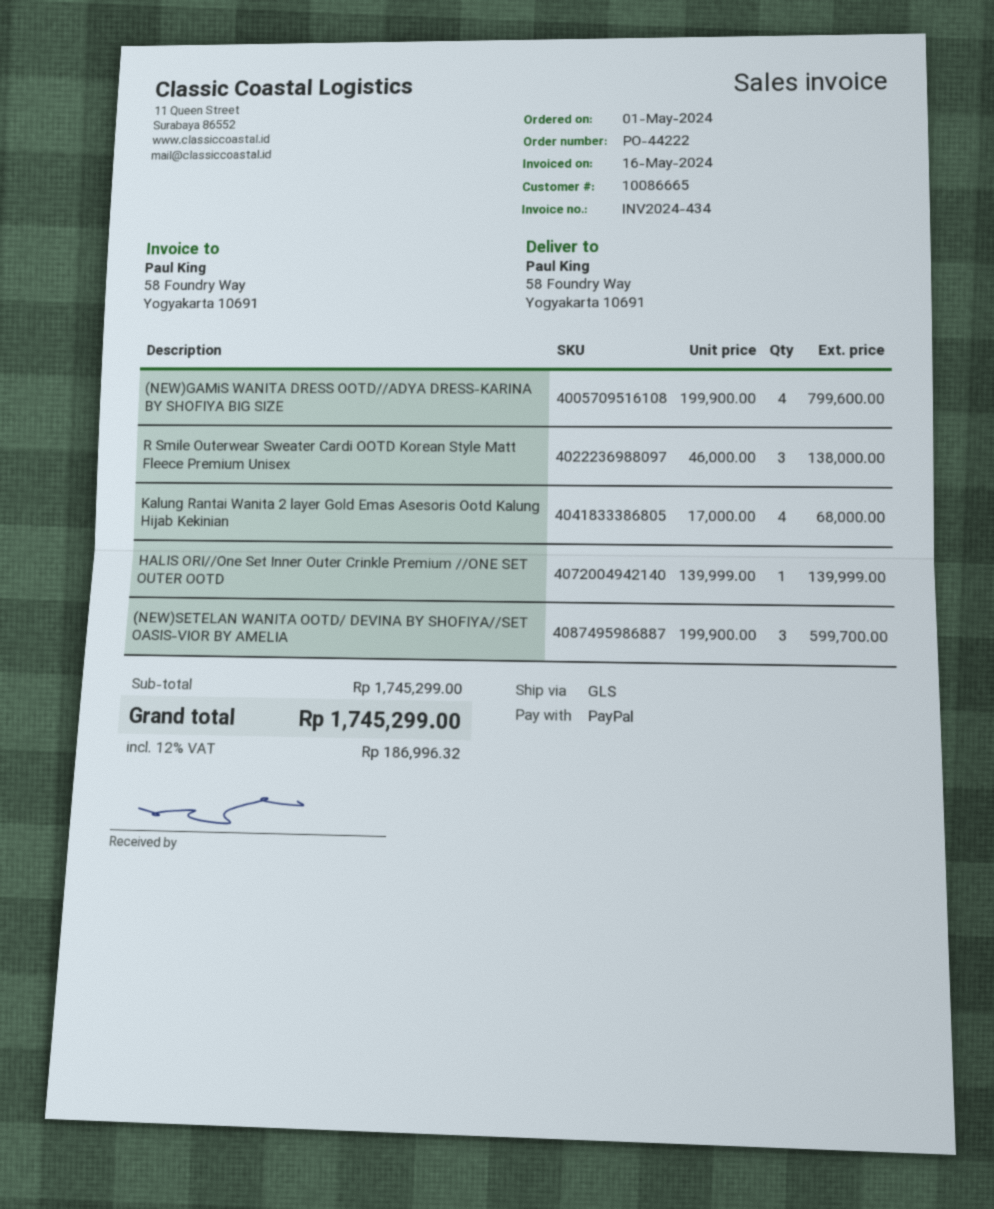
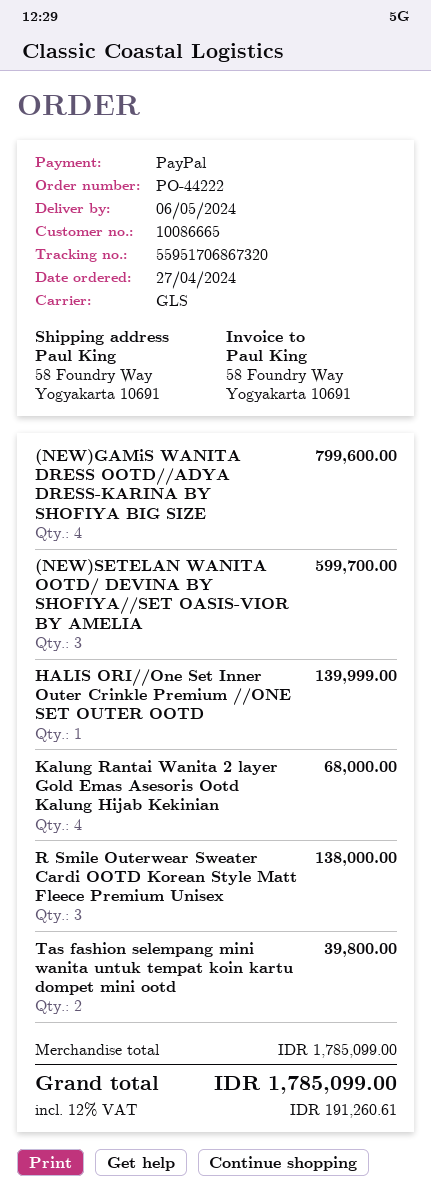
order date: 2024-05-01 -> 2024-04-27
Tas fashion selempang mini wanita untuk tempat koin kartu dompet mini ootd: none -> 2 for 39800.00
subtotal: 1745299.00 -> 1785099.00
tax: 12% = 186996.32 -> 12% = 191260.61
total: 1745299.00 -> 1785099.00

